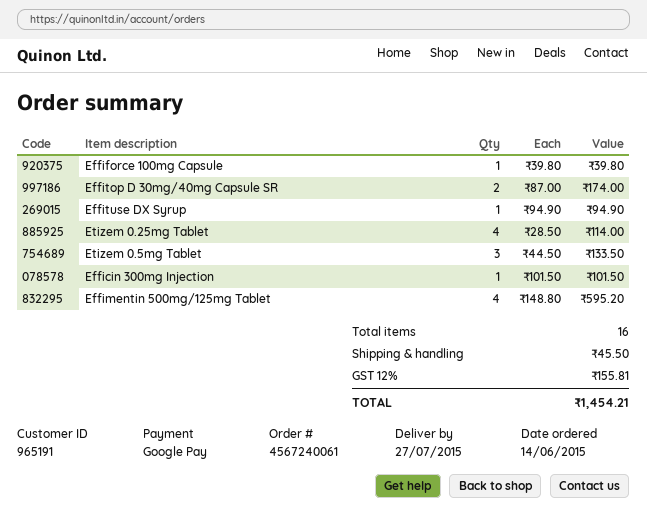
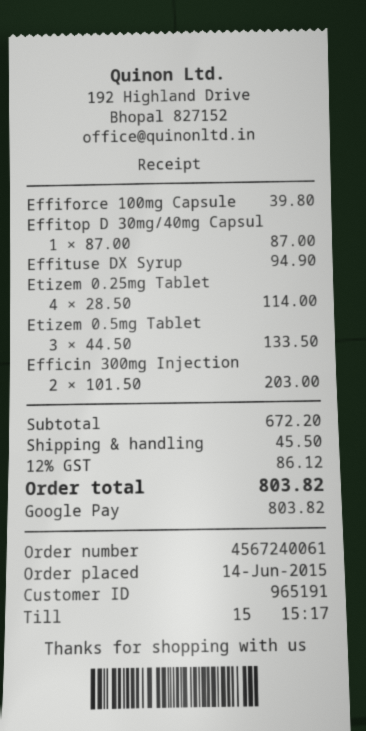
Effitop D 30mg/40mg Capsule SR: 2 x 87.00 = 174.00 -> 1 x 87.00 = 87.00
Efficin 300mg Injection: 1 x 101.50 = 101.50 -> 2 x 101.50 = 203.00
Effimentin 500mg/125mg Tablet: 4 x 148.80 = 595.20 -> none
tax: 12% = 155.81 -> 12% = 86.12
total: 1454.21 -> 803.82

